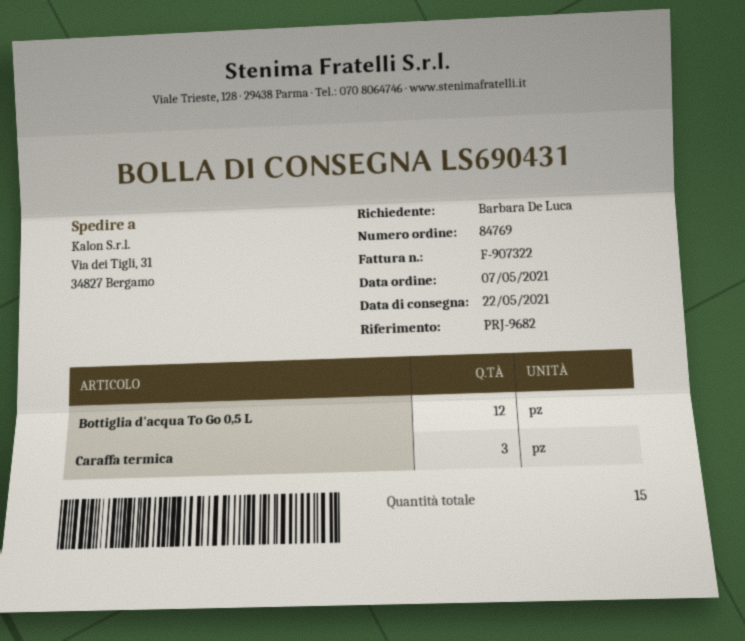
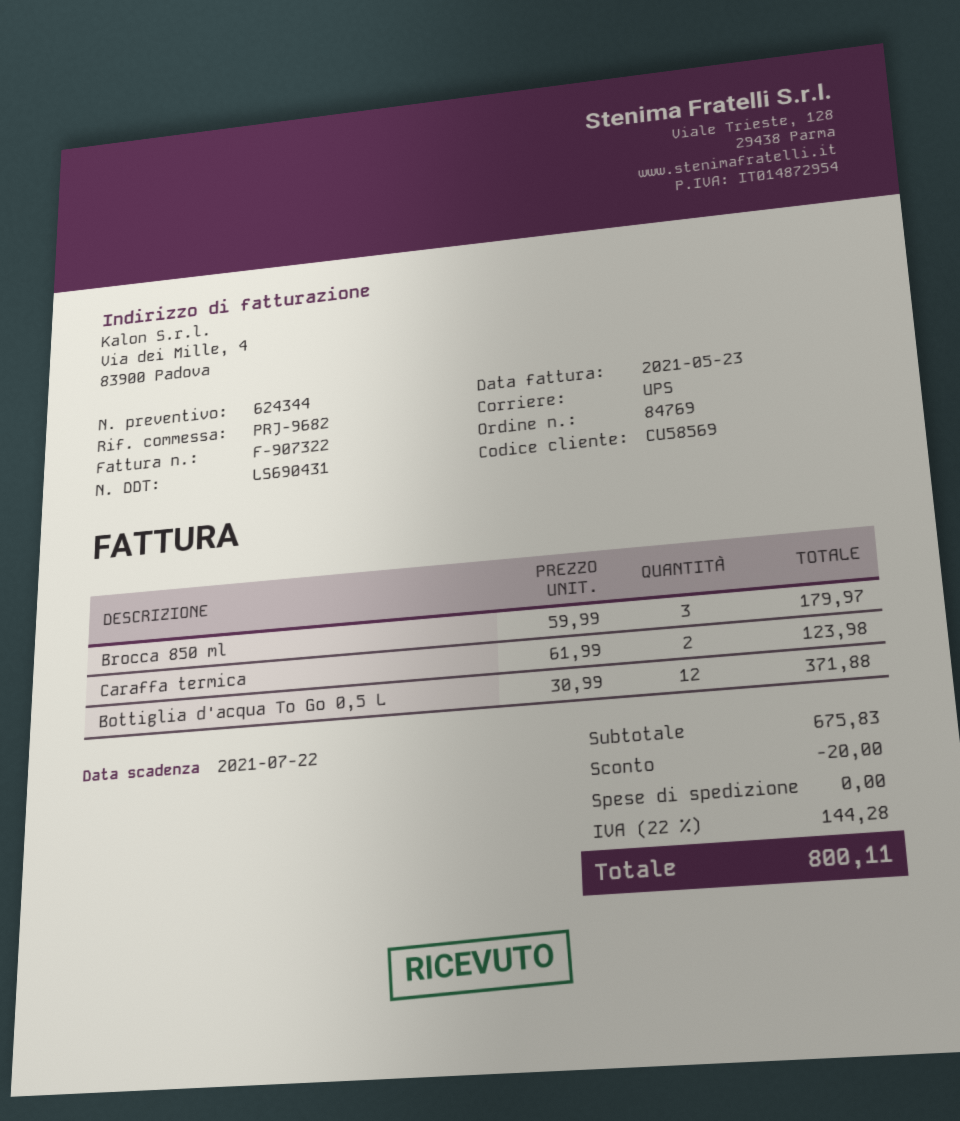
Caraffa termica: 3 -> 2
Brocca 850 ml: none -> 3

